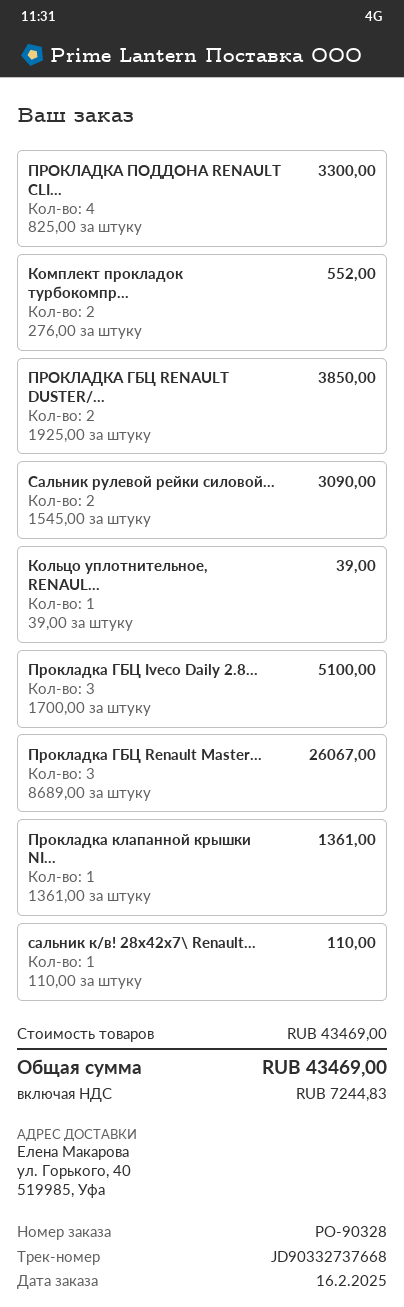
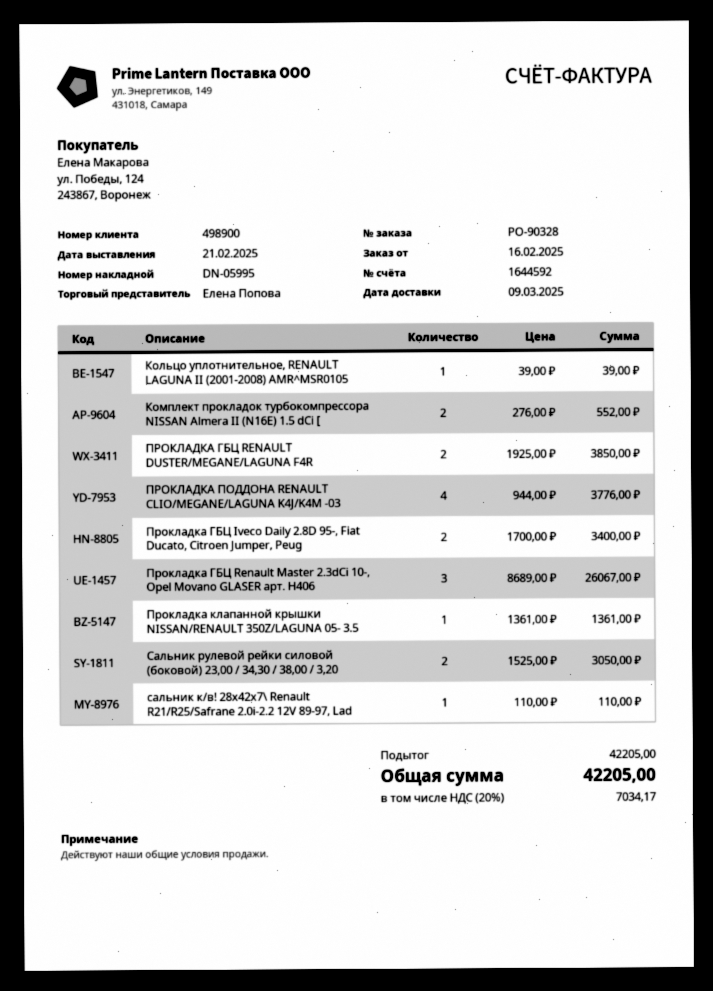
ПРОКЛАДКА ПОДДОНА RENAULT CLI...: 4 x 825.00 = 3300.00 -> 4 x 944.00 = 3776.00
Сальник рулевой рейки силовой...: 2 x 1545.00 = 3090.00 -> 2 x 1525.00 = 3050.00
Прокладка ГБЦ Iveco Daily 2.8...: 3 x 1700.00 = 5100.00 -> 2 x 1700.00 = 3400.00
subtotal: 43469.00 -> 42205.00
tax: 7244.83 -> 7034.17
total: 43469.00 -> 42205.00

